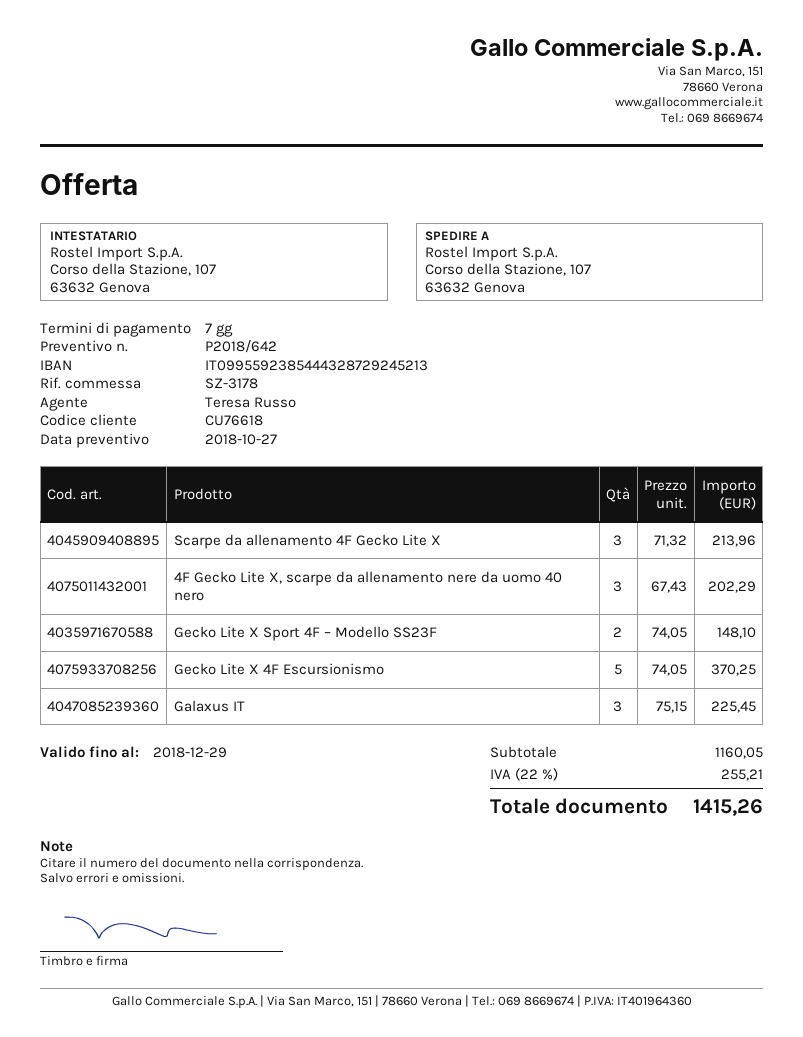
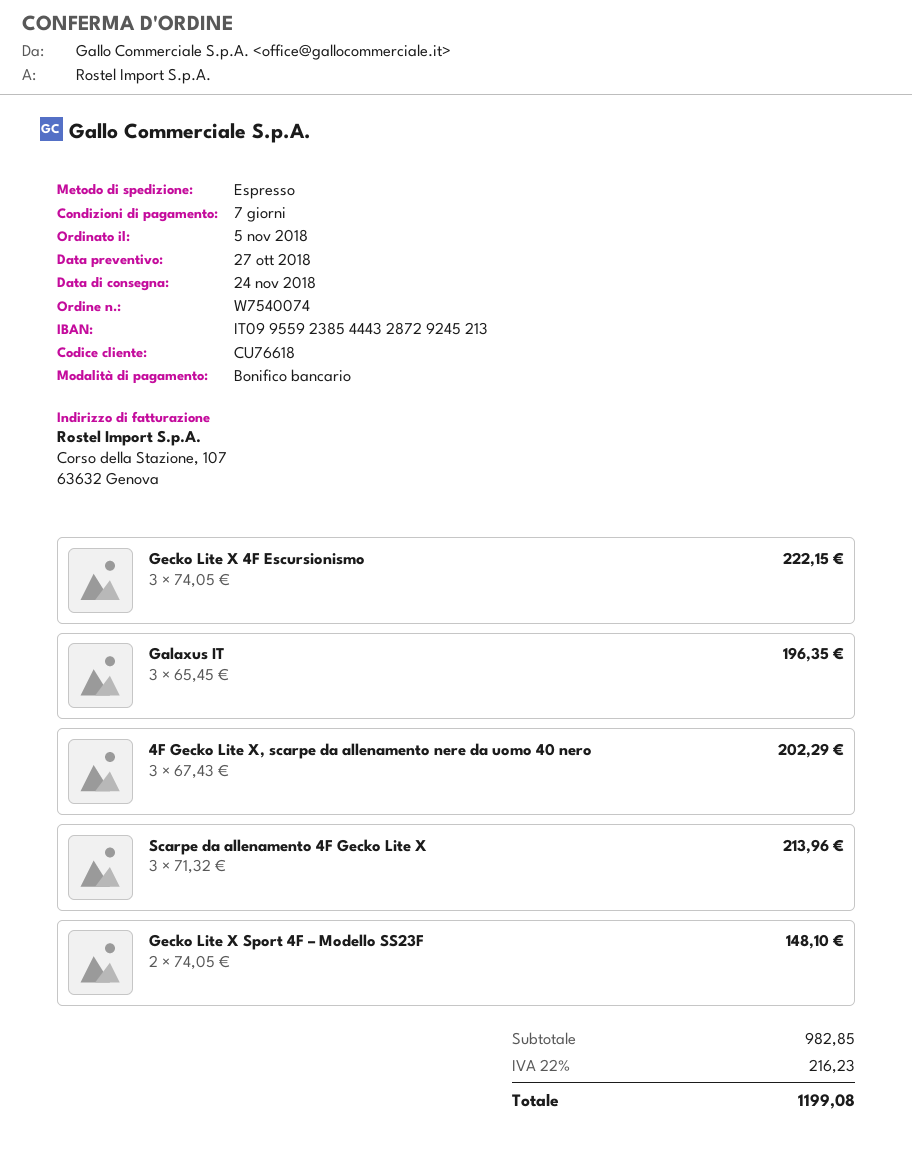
Gecko Lite X 4F Escursionismo: 5 x 74.05 = 370.25 -> 3 x 74.05 = 222.15
Galaxus IT: 3 x 75.15 = 225.45 -> 3 x 65.45 = 196.35
subtotal: 1160.05 -> 982.85
tax: 22% = 255.21 -> 22% = 216.23
total: 1415.26 -> 1199.08

